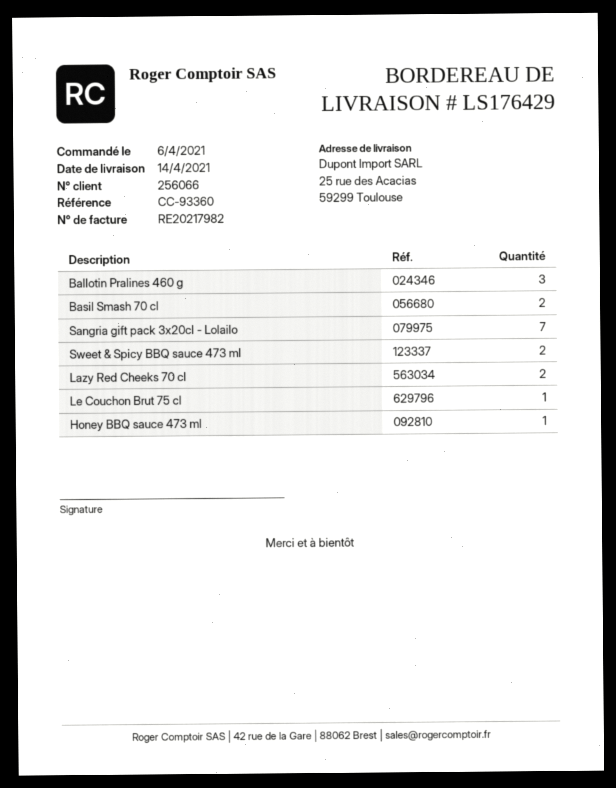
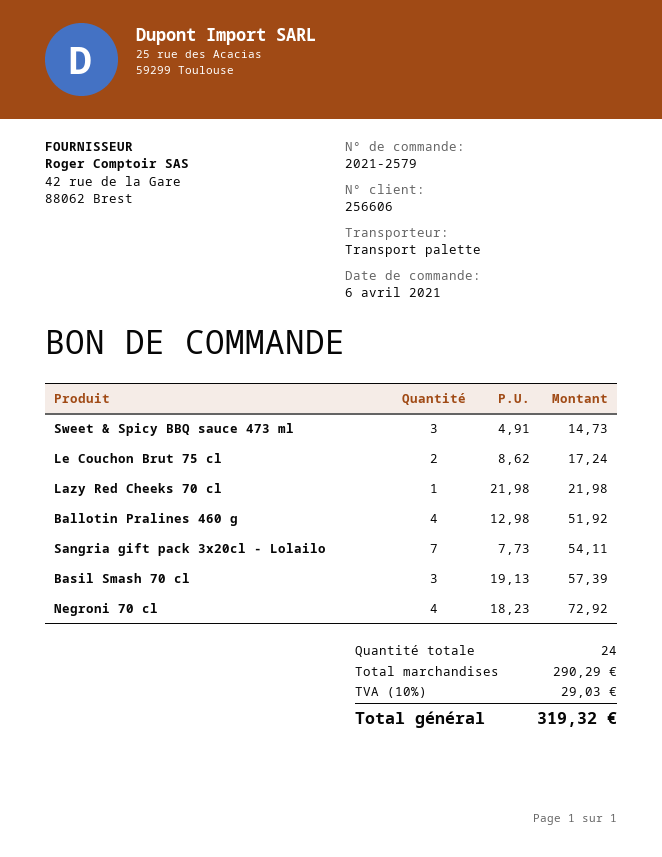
customer number: 256066 -> 256606
Ballotin Pralines 460 g: 3 -> 4
Basil Smash 70 cl: 2 -> 3
Sweet & Spicy BBQ sauce 473 ml: 2 -> 3
Lazy Red Cheeks 70 cl: 2 -> 1
Le Couchon Brut 75 cl: 1 -> 2
Honey BBQ sauce 473 ml: 1 -> none
Negroni 70 cl: none -> 4

